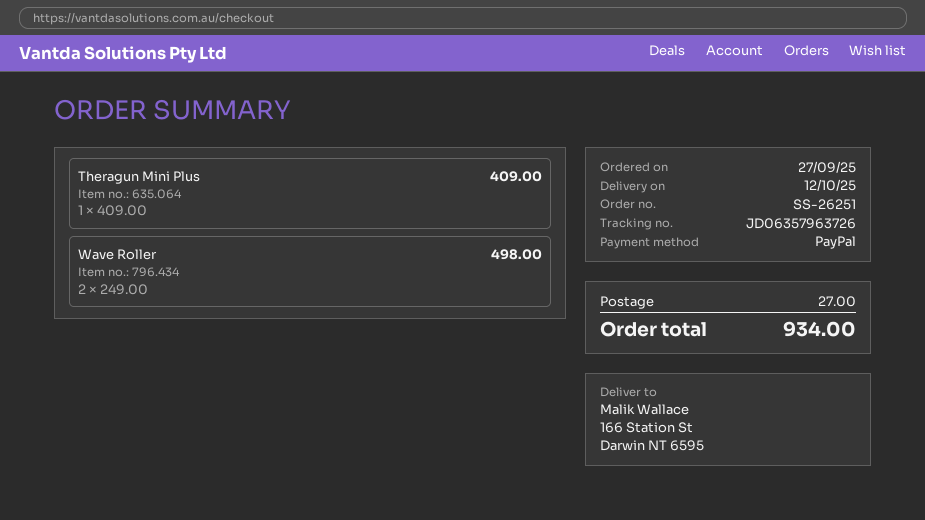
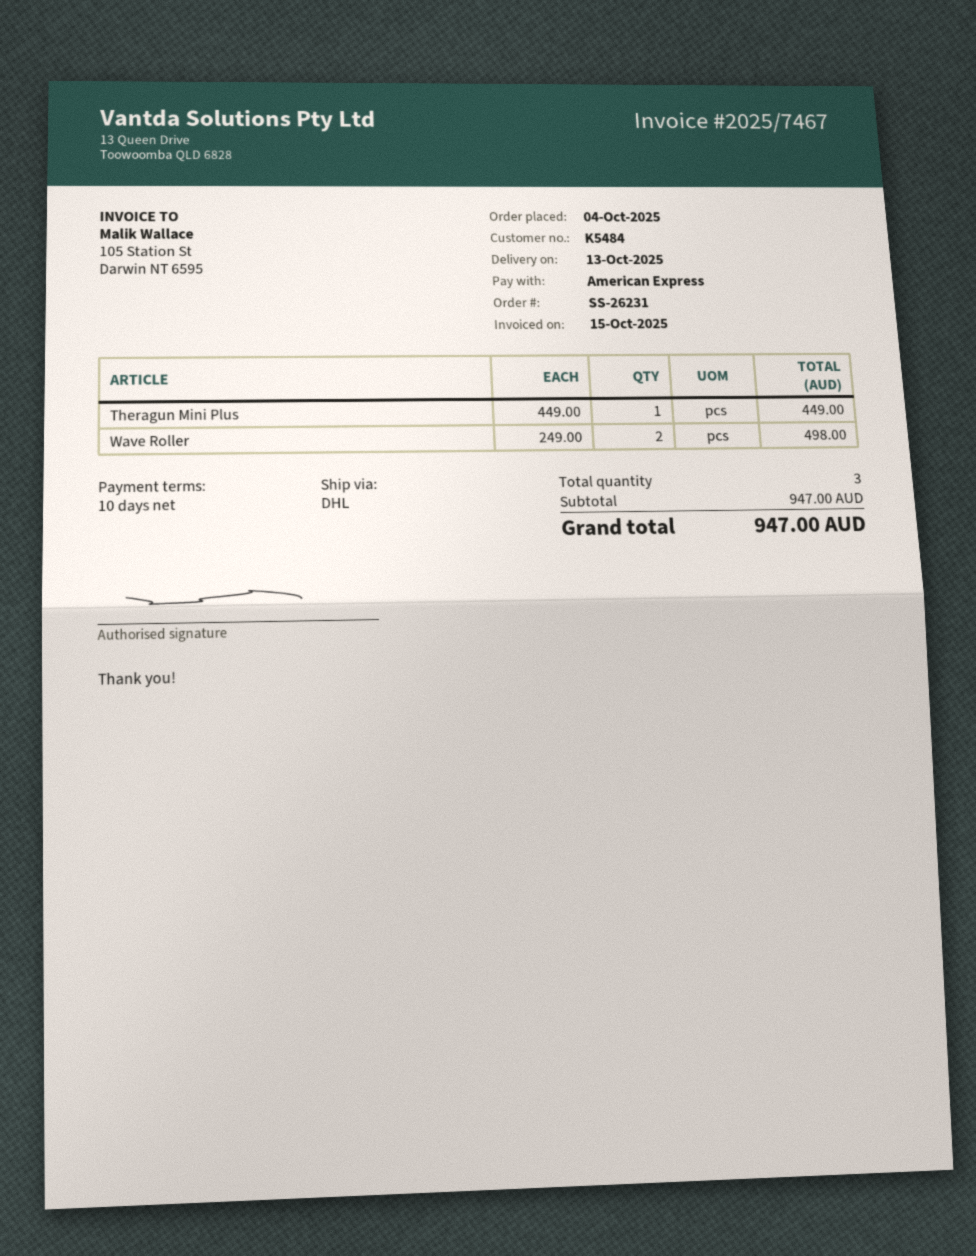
order number: SS-26251 -> SS-26231
order date: 2025-09-27 -> 2025-10-04
delivery date: 2025-10-12 -> 2025-10-13
payment method: PayPal -> American Express
Theragun Mini Plus: 1 x 409.00 = 409.00 -> 1 x 449.00 = 449.00
shipping: 27.00 -> none
total: 934.00 -> 947.00

